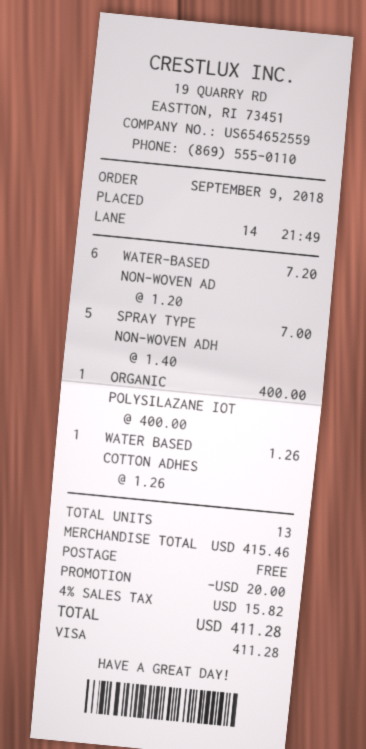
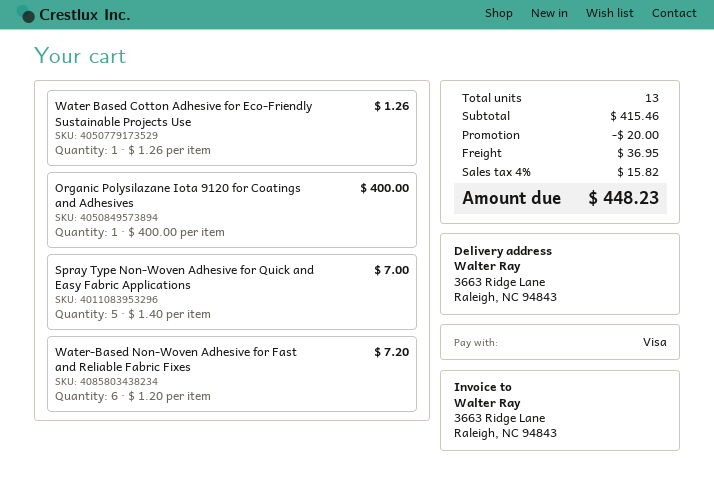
shipping: 0.00 -> 36.95
total: 411.28 -> 448.23

